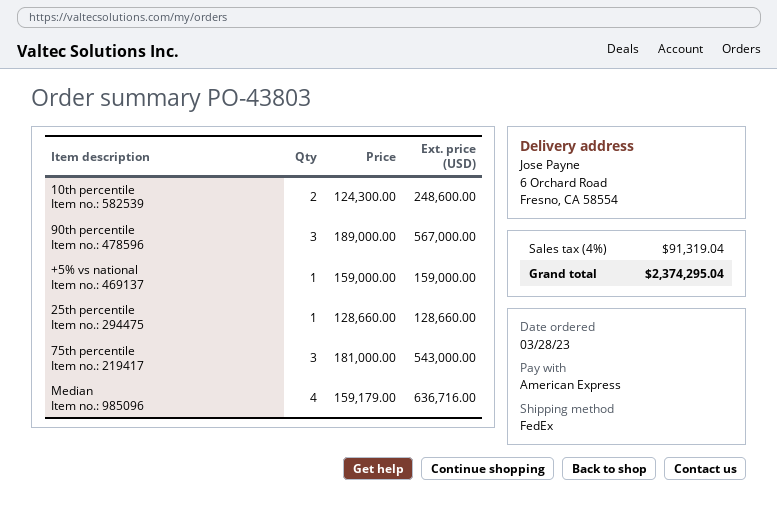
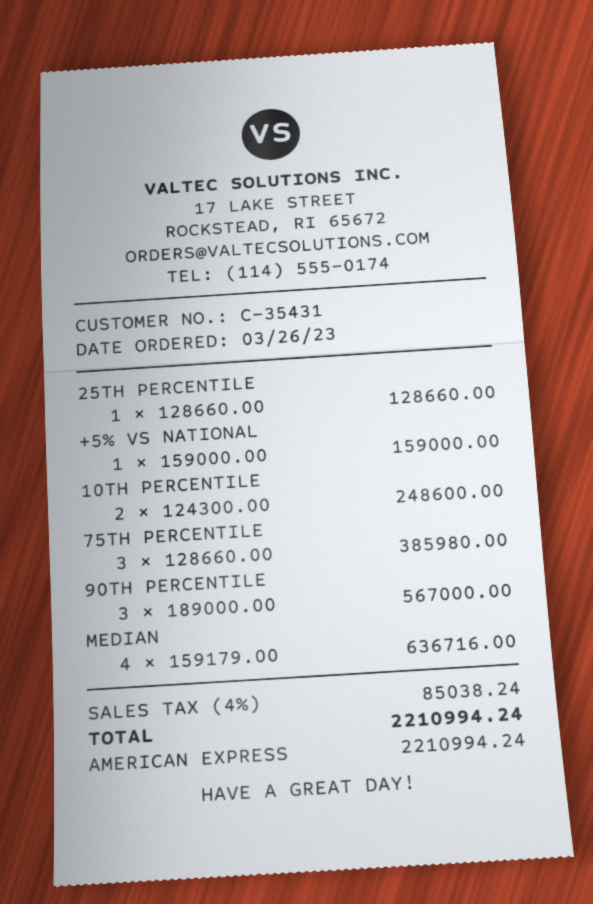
order date: 2023-03-28 -> 2023-03-26
75th percentile: 3 x 181000.00 = 543000.00 -> 3 x 128660.00 = 385980.00
tax: 4% = 91319.04 -> 4% = 85038.24
total: 2374295.04 -> 2210994.24

